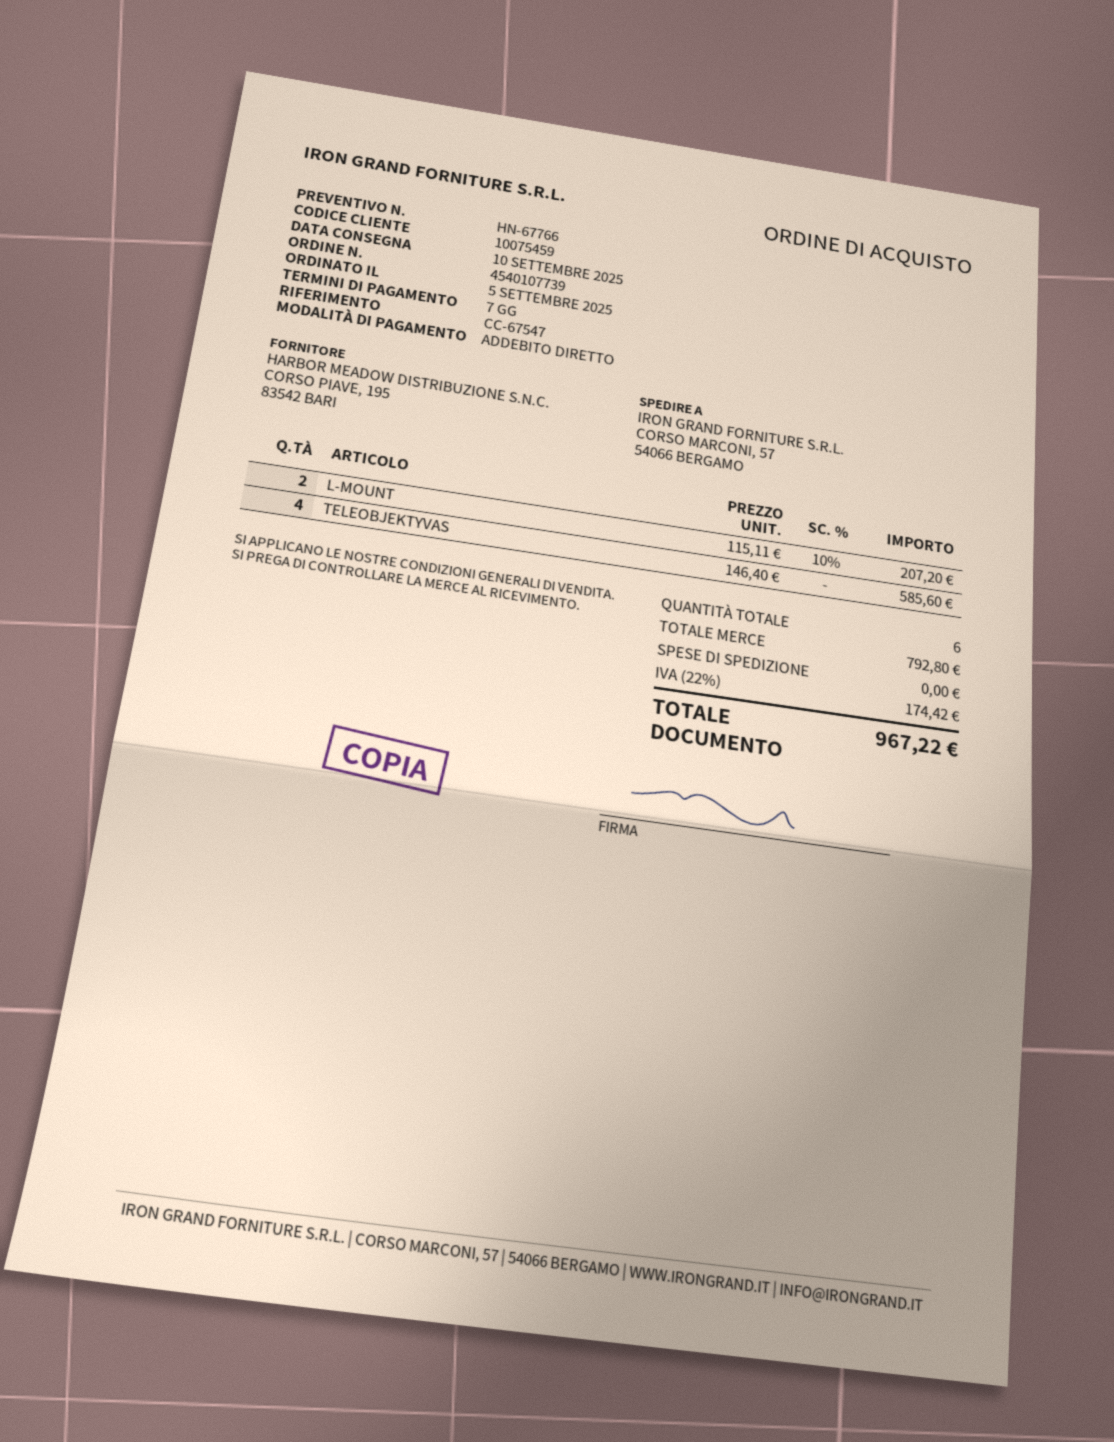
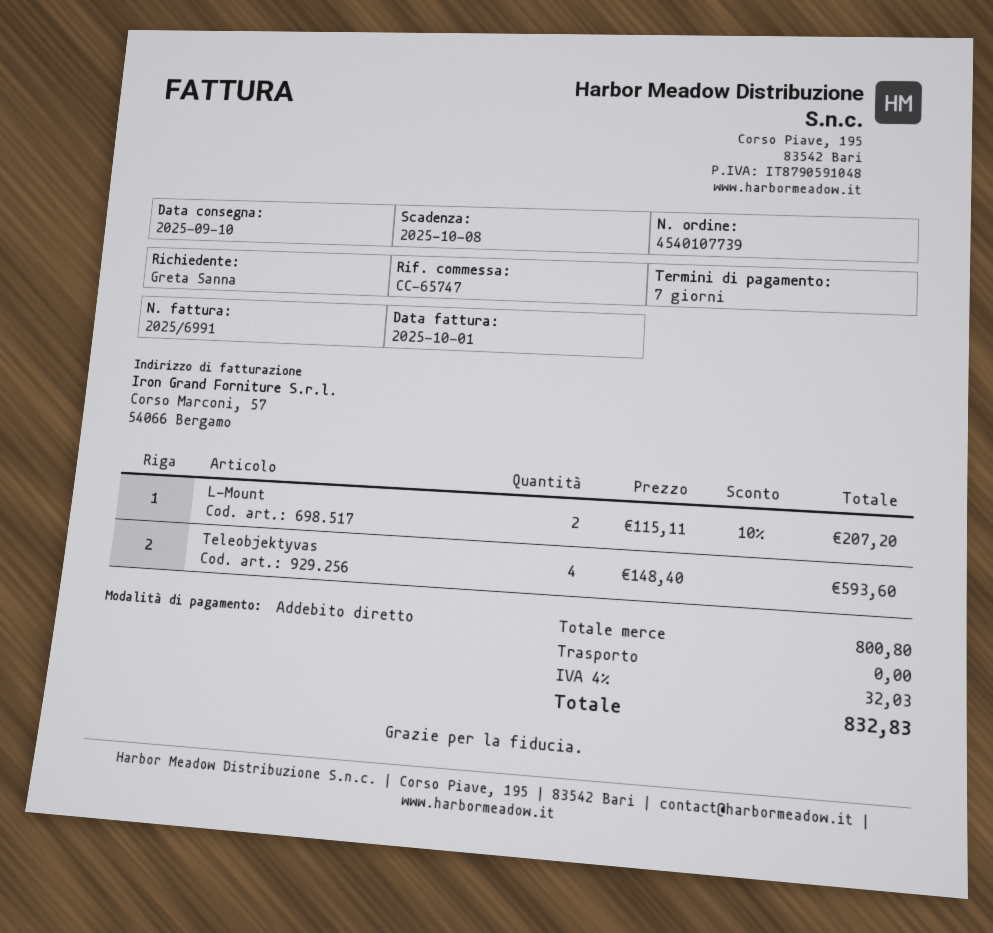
reference: CC-67547 -> CC-65747
TELEOBJEKTYVAS: 4 x 146.40 = 585.60 -> 4 x 148.40 = 593.60
subtotal: 792.80 -> 800.80
tax: 22% = 174.42 -> 4% = 32.03
total: 967.22 -> 832.83

